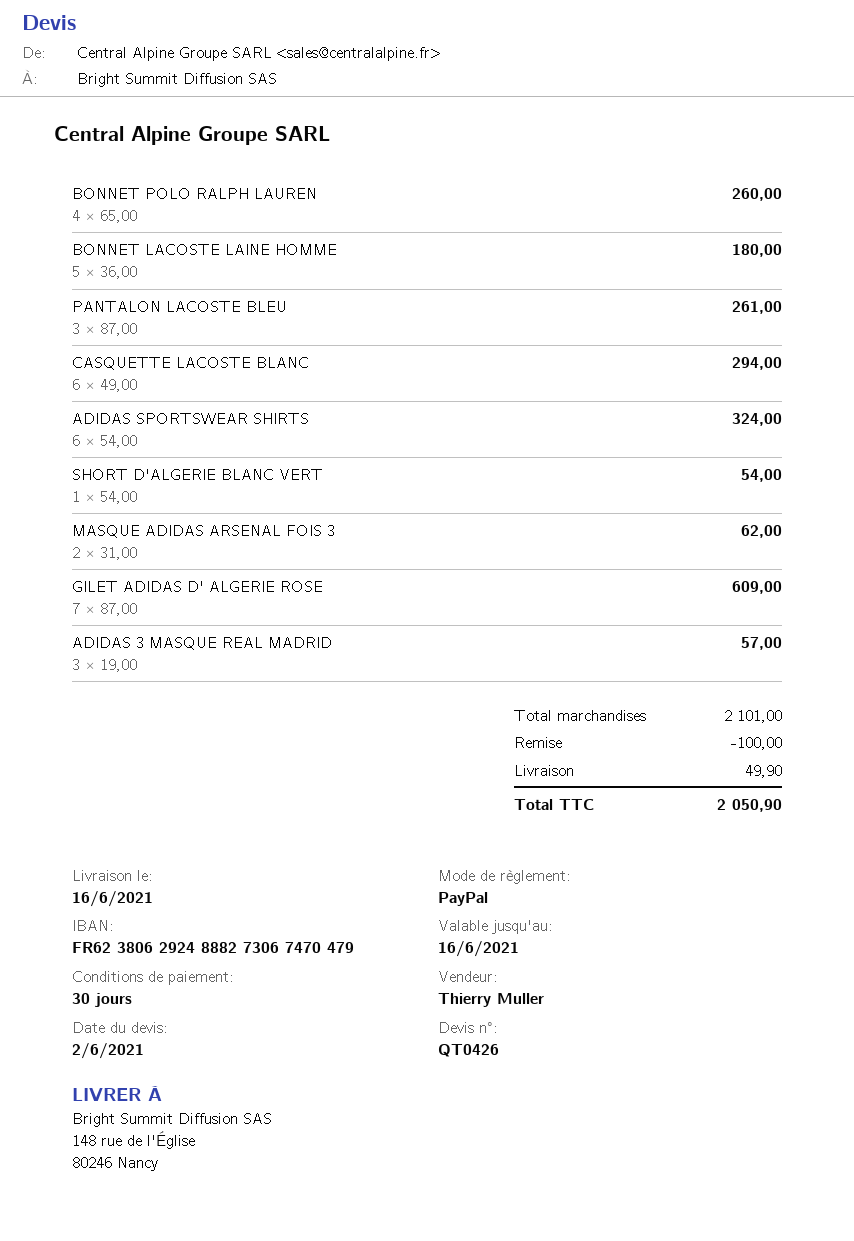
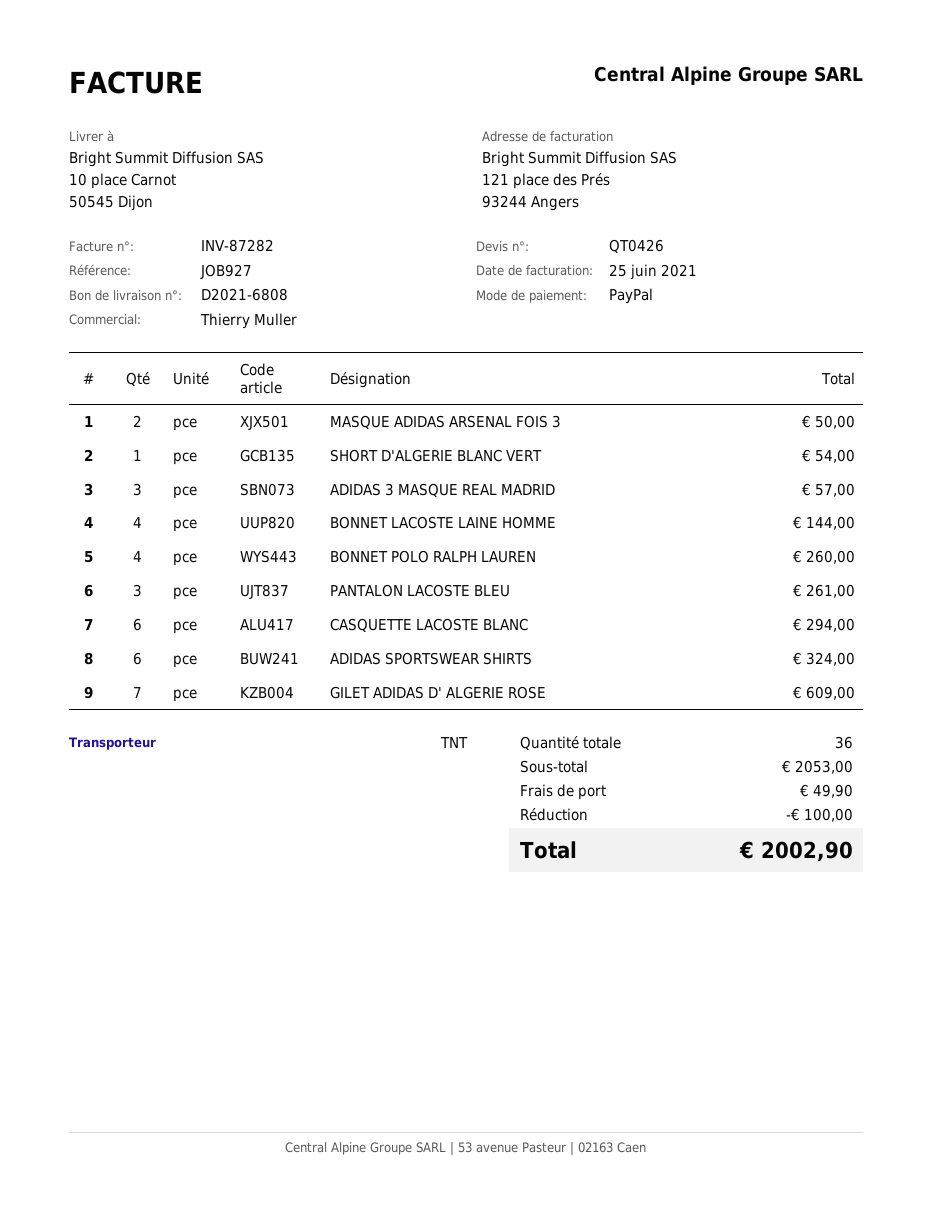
ship to: 148 rue de l'Église, 80246 Nancy -> 10 place Carnot, 50545 Dijon
BONNET LACOSTE LAINE HOMME: 5 for 180.00 -> 4 for 144.00
MASQUE ADIDAS ARSENAL FOIS 3: 2 for 62.00 -> 2 for 50.00
subtotal: 2101.00 -> 2053.00
total: 2050.90 -> 2002.90

